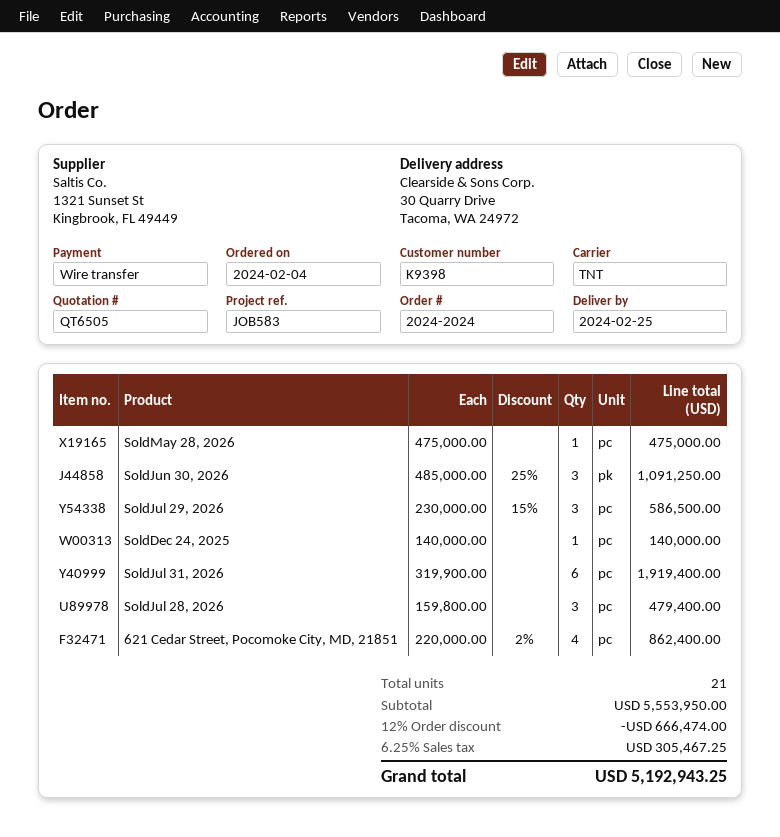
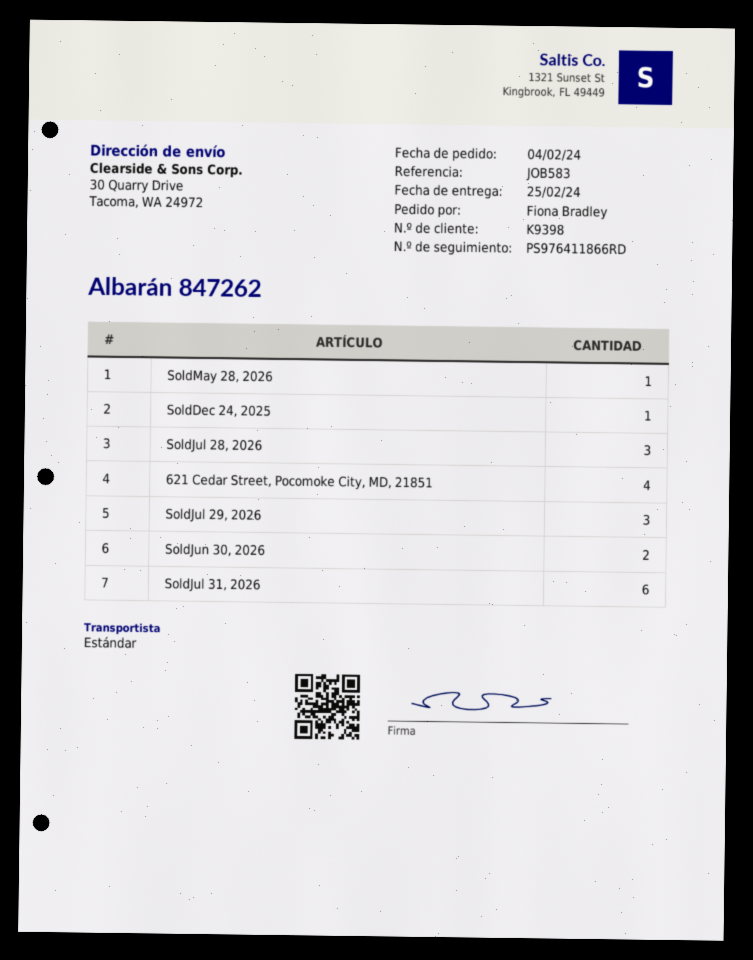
shipping method: TNT -> standard
SoldJun 30, 2026: 3 -> 2

